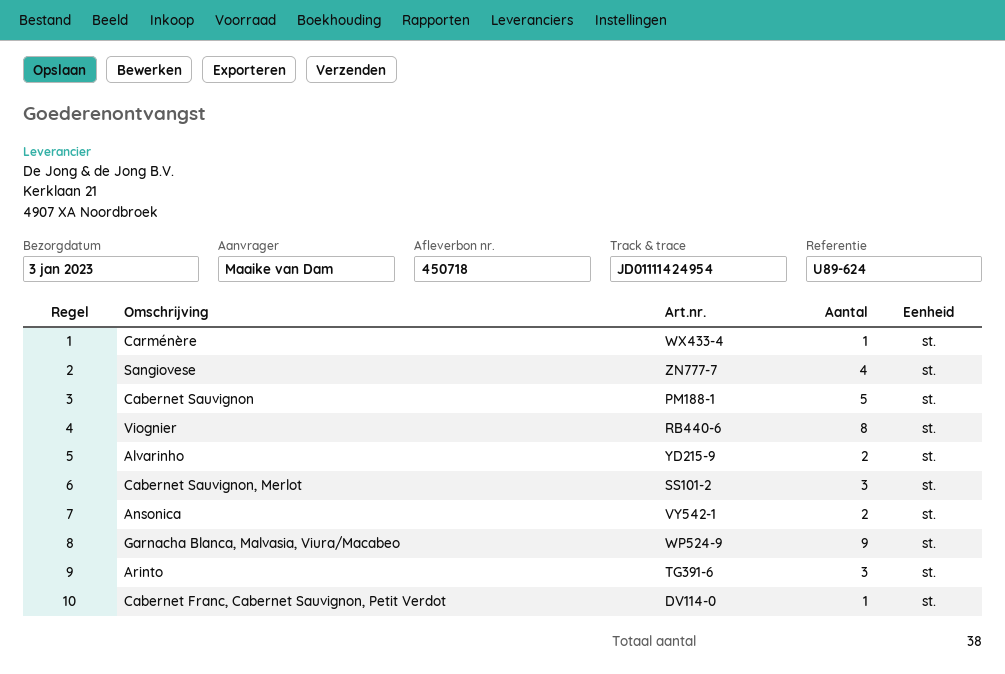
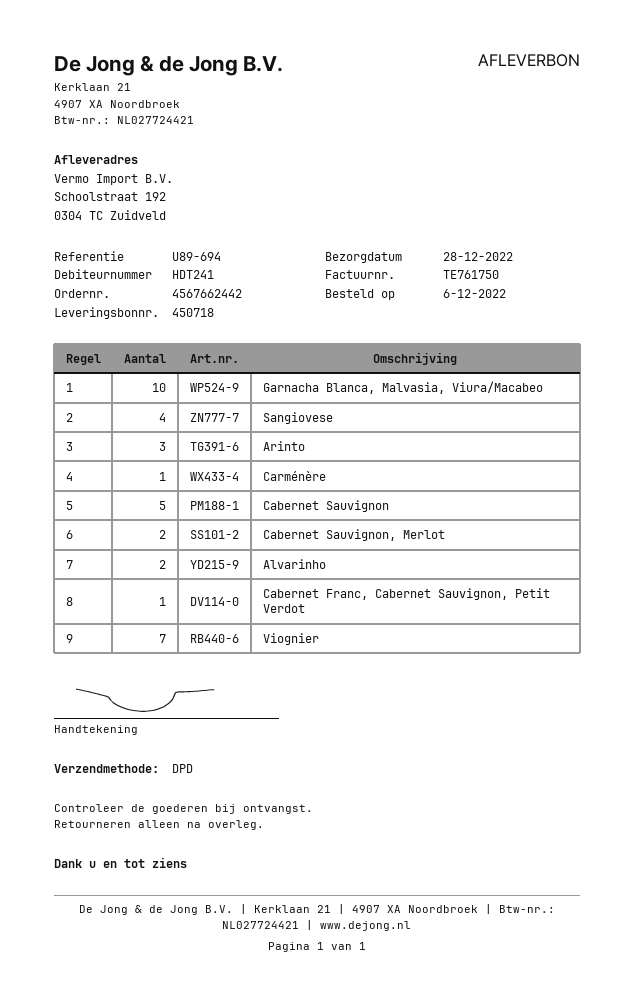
delivery date: 2023-01-03 -> 2022-12-28
reference: U89-624 -> U89-694
Viognier: 8 -> 7
Cabernet Sauvignon, Merlot: 3 -> 2
Ansonica: 2 -> none
Garnacha Blanca, Malvasia, Viura/Macabeo: 9 -> 10

